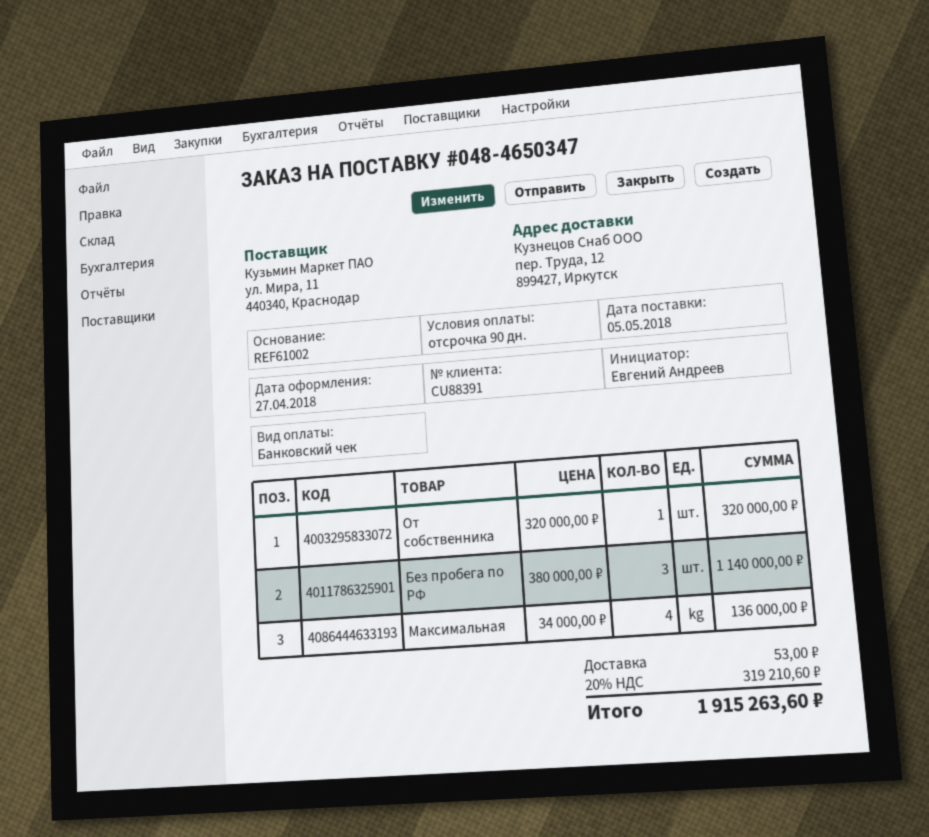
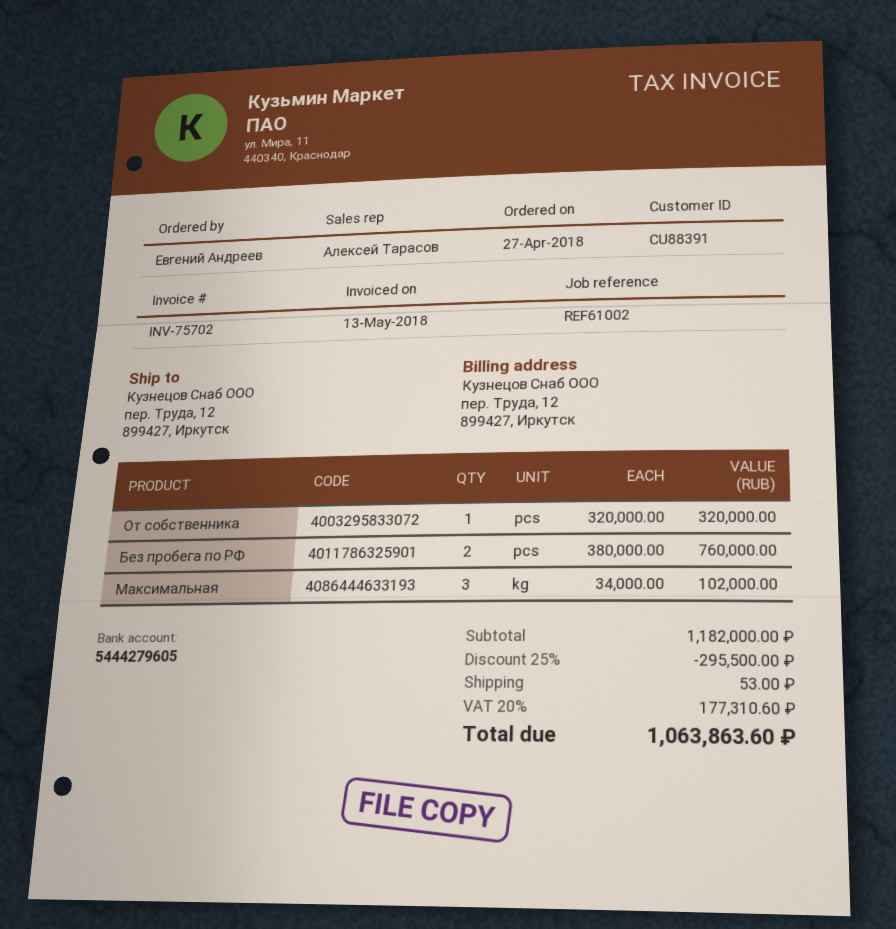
Без пробега по РФ: 3 x 380000.00 = 1140000.00 -> 2 x 380000.00 = 760000.00
Максимальная: 4 x 34000.00 = 136000.00 -> 3 x 34000.00 = 102000.00
discount: none -> 25% = 295500.00
tax: 20% = 319210.60 -> 20% = 177310.60
total: 1915263.60 -> 1063863.60

